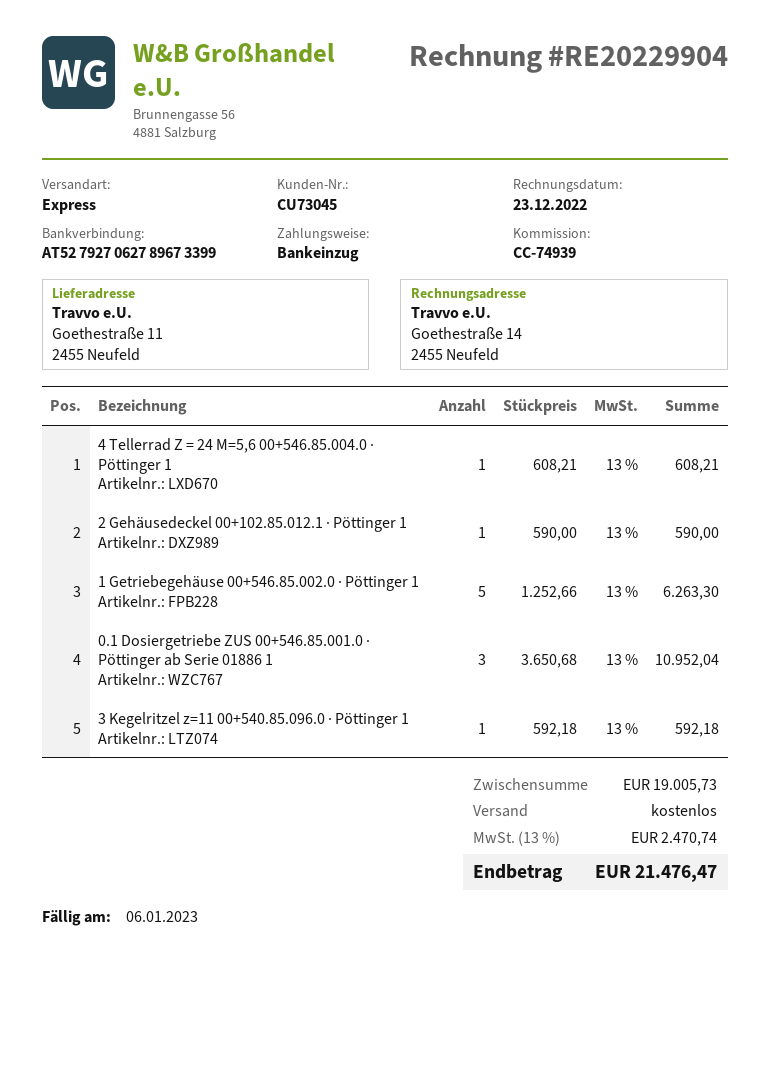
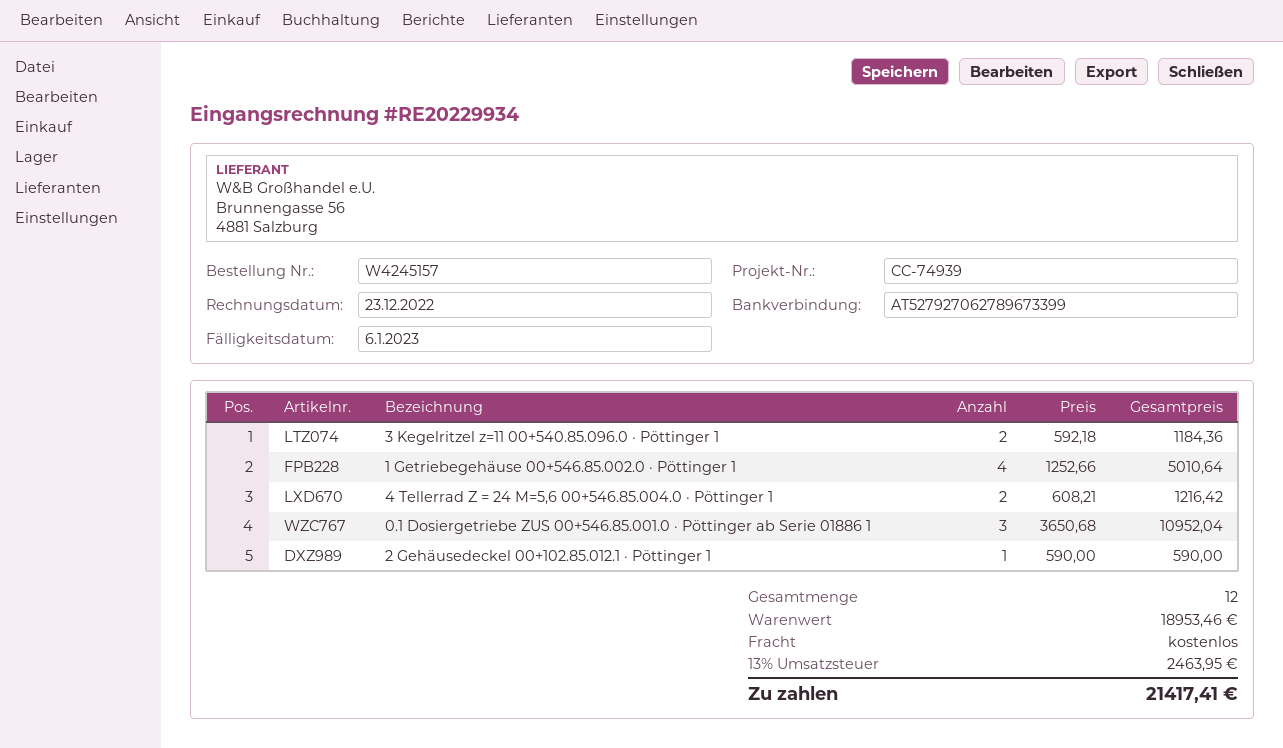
invoice number: RE20229904 -> RE20229934
4 Tellerrad Z = 24 M=5,6 00+546.85.004.0 · Pöttinger 1: 1 x 608.21 = 608.21 -> 2 x 608.21 = 1216.42
1 Getriebegehäuse 00+546.85.002.0 · Pöttinger 1: 5 x 1252.66 = 6263.30 -> 4 x 1252.66 = 5010.64
3 Kegelritzel z=11 00+540.85.096.0 · Pöttinger 1: 1 x 592.18 = 592.18 -> 2 x 592.18 = 1184.36
subtotal: 19005.73 -> 18953.46
tax: 13% = 2470.74 -> 13% = 2463.95
total: 21476.47 -> 21417.41

